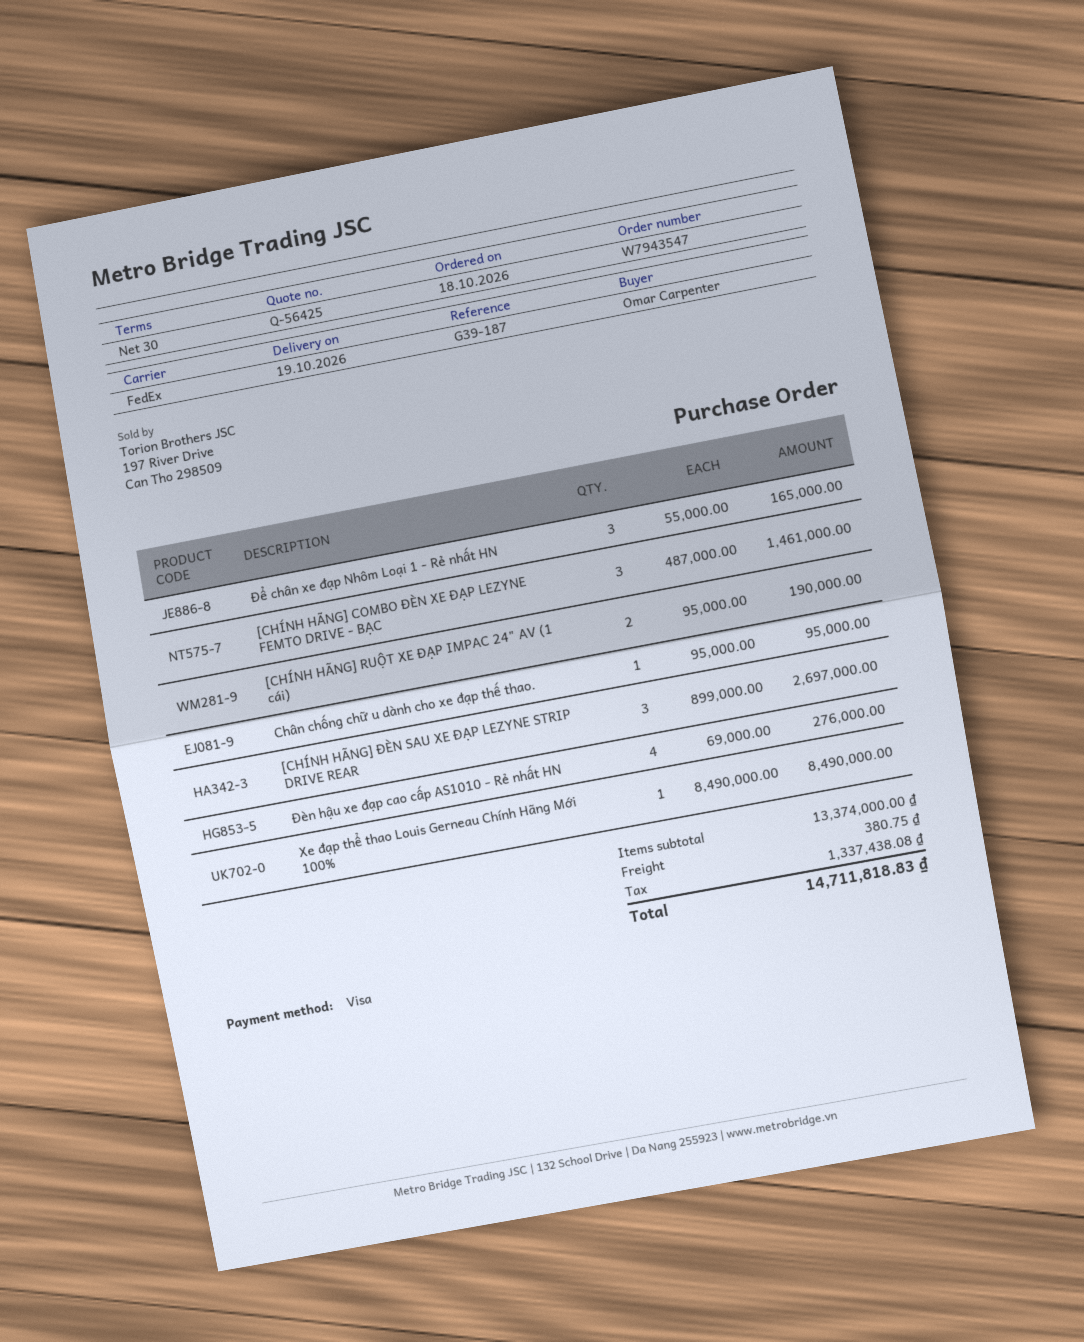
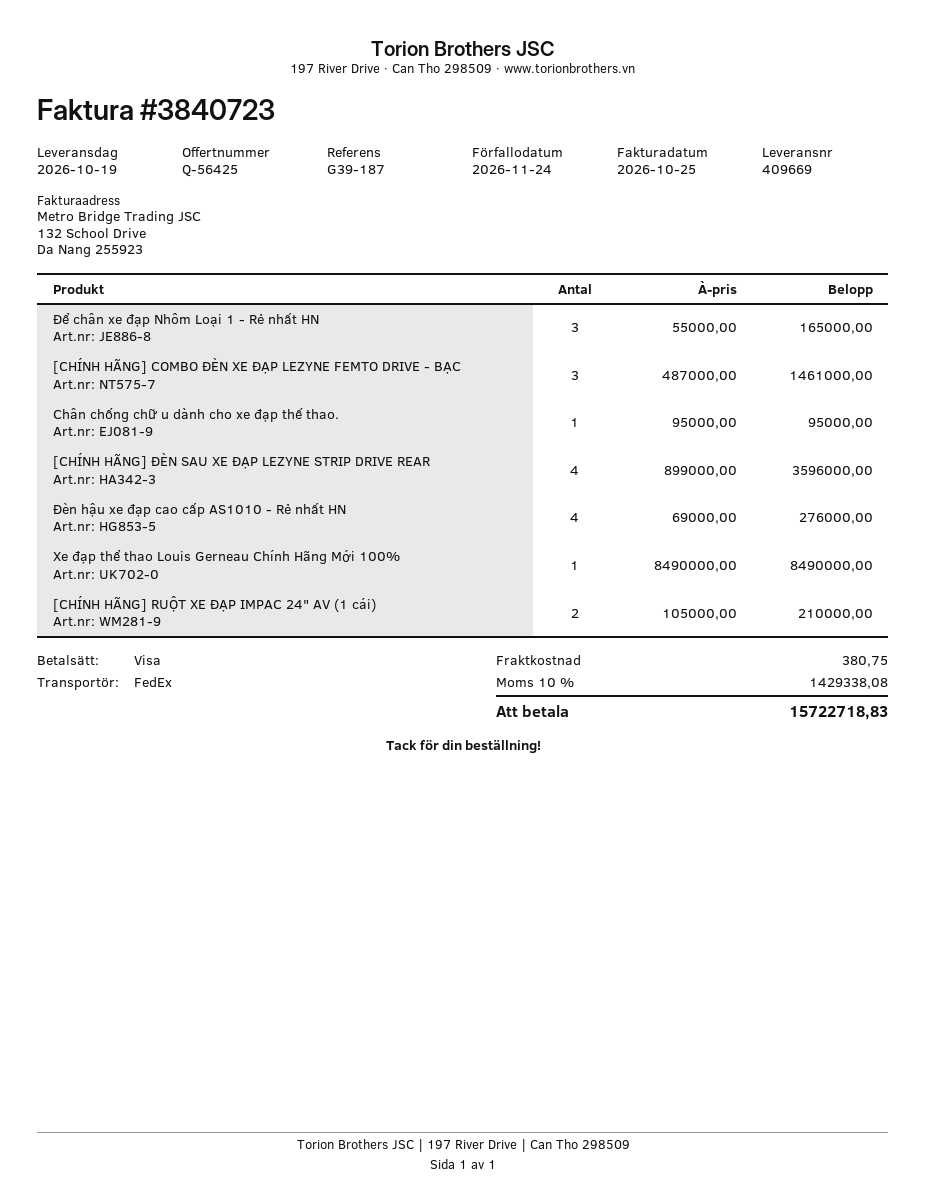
[CHÍNH HÃNG] RUỘT XE ĐẠP IMPAC 24" AV (1 cái): 2 x 95000.00 = 190000.00 -> 2 x 105000.00 = 210000.00
[CHÍNH HÃNG] ĐÈN SAU XE ĐẠP LEZYNE STRIP DRIVE REAR: 3 x 899000.00 = 2697000.00 -> 4 x 899000.00 = 3596000.00
tax: 1337438.08 -> 1429338.08
total: 14711818.83 -> 15722718.83

